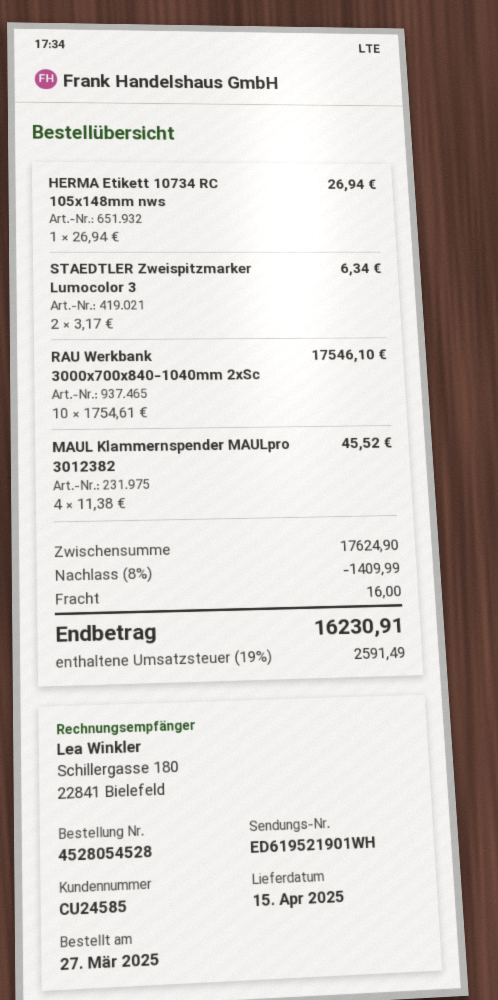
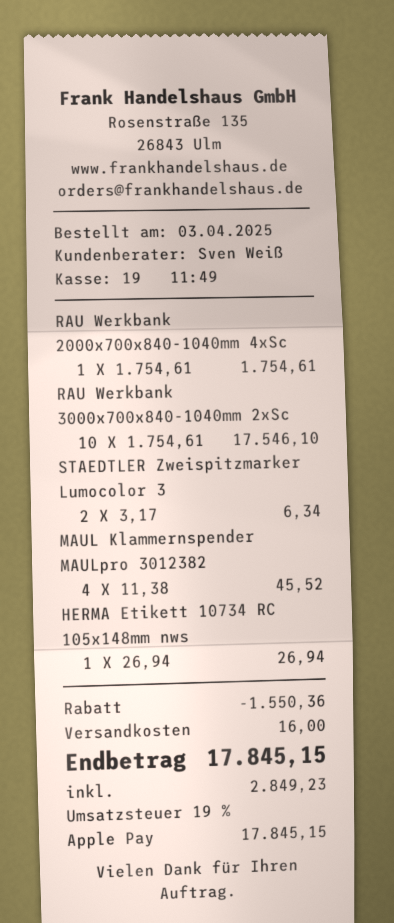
order date: 2025-03-27 -> 2025-04-03
RAU Werkbank 2000x700x840-1040mm 4xSc: none -> 1 x 1754.61 = 1754.61
discount: 1409.99 -> 1550.36
tax: 19% = 2591.49 -> 19% = 2849.23
total: 16230.91 -> 17845.15

